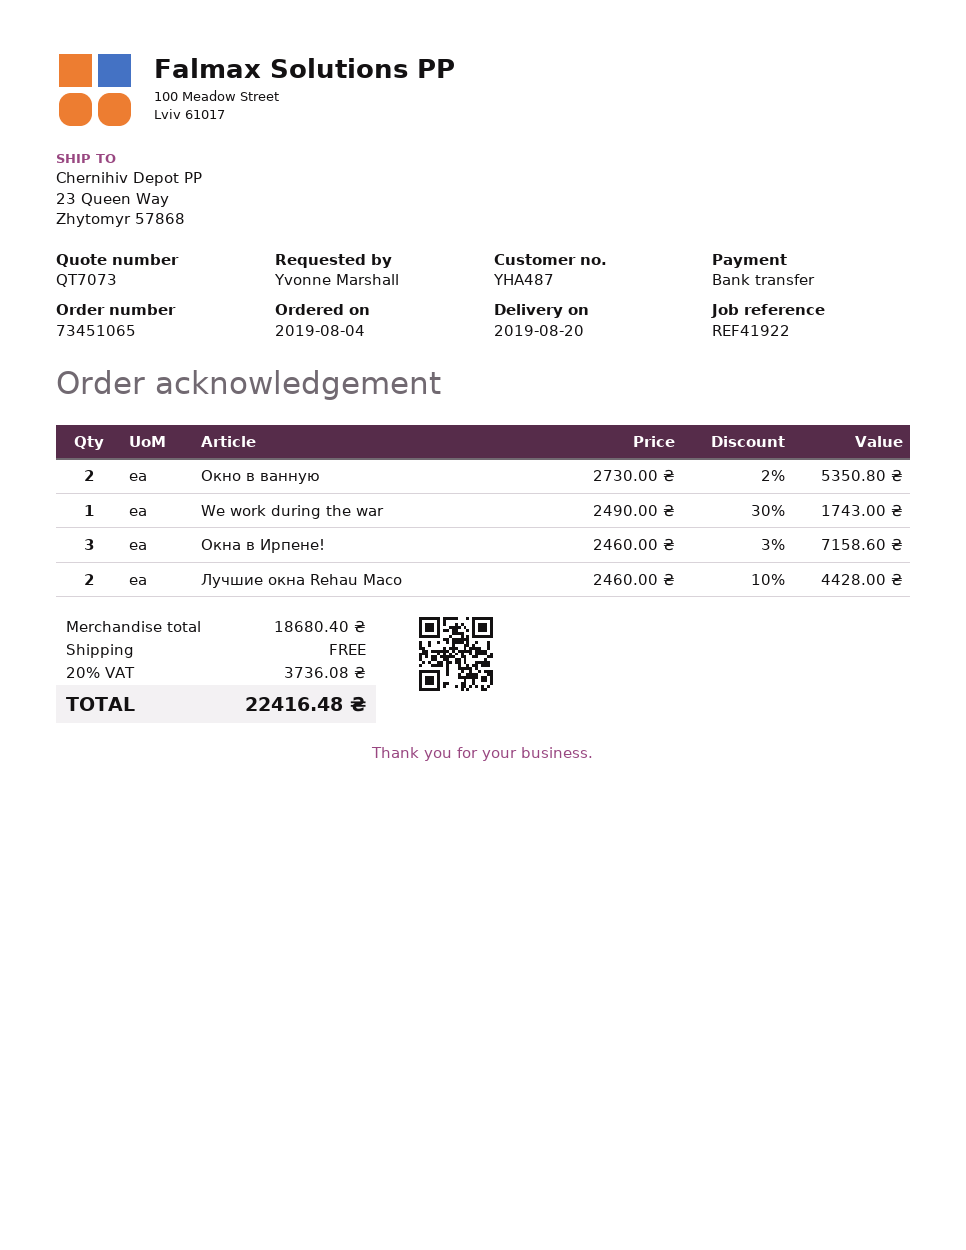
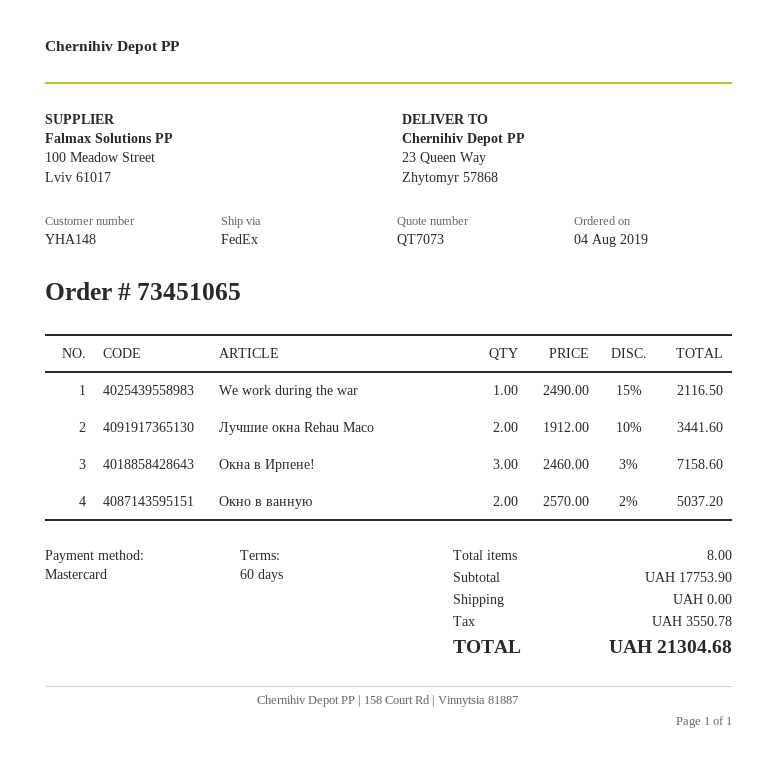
customer number: YHA487 -> YHA148
payment method: bank transfer -> Mastercard
Окно в ванную: 2 x 2730.00 - 2% = 5350.80 -> 2 x 2570.00 - 2% = 5037.20
We work during the war: 1 x 2490.00 - 30% = 1743.00 -> 1 x 2490.00 - 15% = 2116.50
Лучшие окна Rehau Maco: 2 x 2460.00 - 10% = 4428.00 -> 2 x 1912.00 - 10% = 3441.60
subtotal: 18680.40 -> 17753.90
tax: 3736.08 -> 3550.78
total: 22416.48 -> 21304.68

